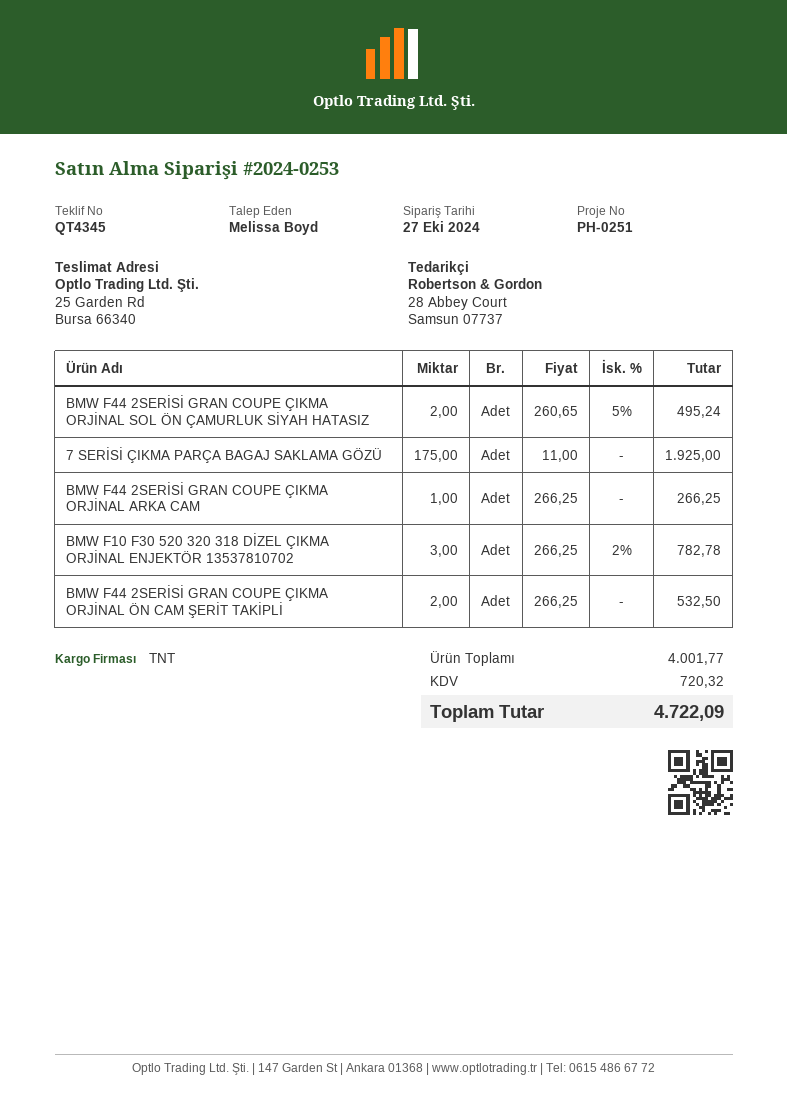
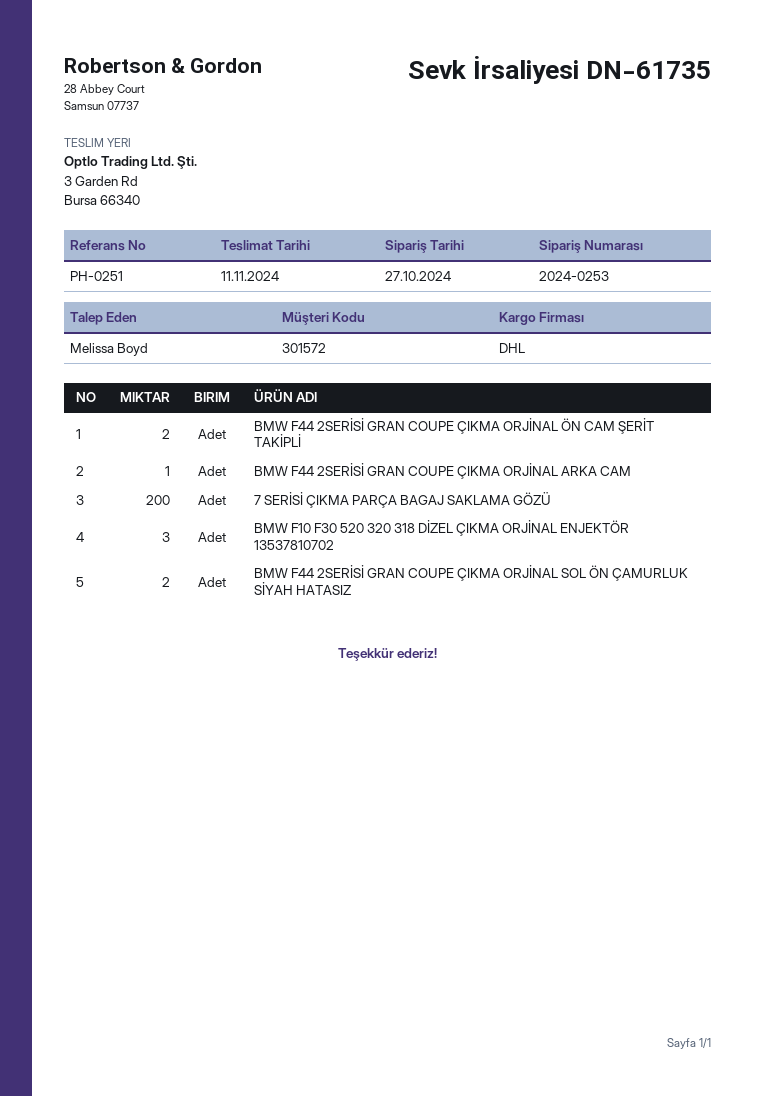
shipping method: TNT -> DHL
ship to: 25 Garden Rd, Bursa 66340 -> 3 Garden Rd, Bursa 66340
7 SERİSİ ÇIKMA PARÇA BAGAJ SAKLAMA GÖZÜ: 175 -> 200

